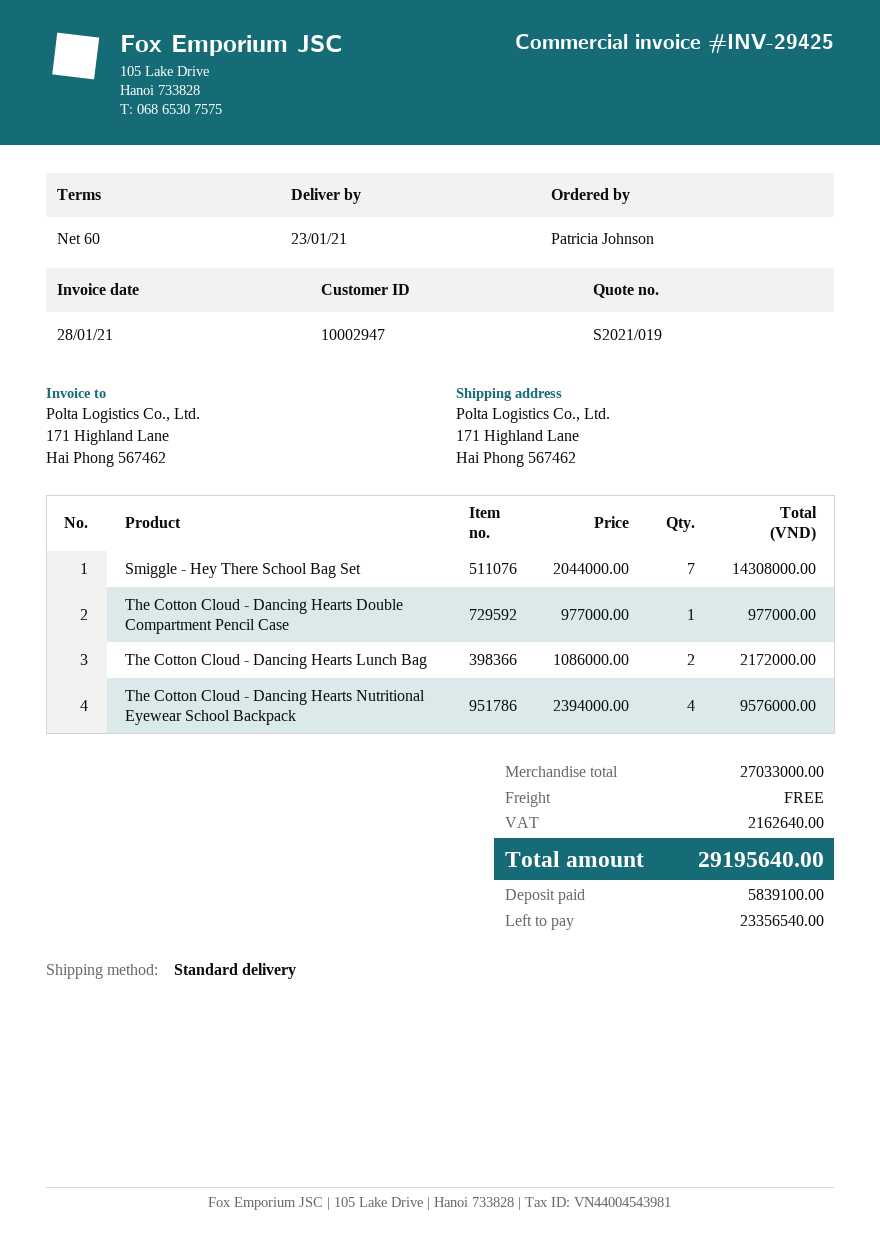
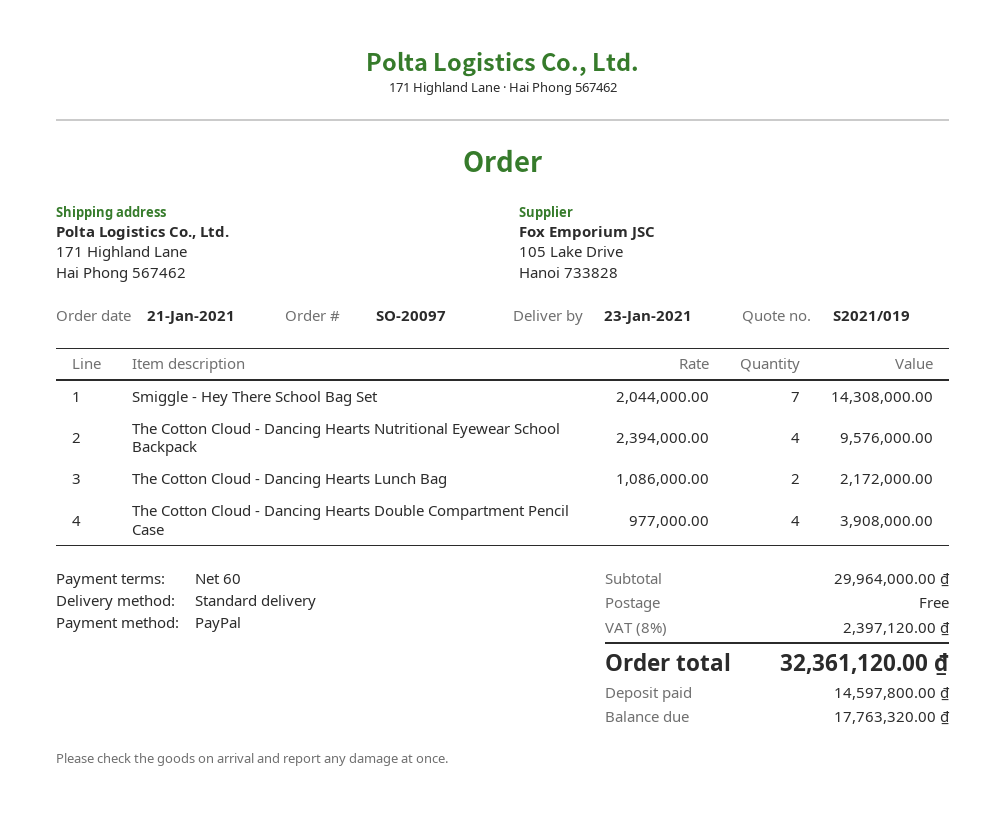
The Cotton Cloud - Dancing Hearts Double Compartment Pencil Case: 1 x 977000.00 = 977000.00 -> 4 x 977000.00 = 3908000.00
subtotal: 27033000.00 -> 29964000.00
tax: 2162640.00 -> 2397120.00
total: 29195640.00 -> 32361120.00
deposit: 5839100.00 -> 14597800.00
balance: 23356540.00 -> 17763320.00

